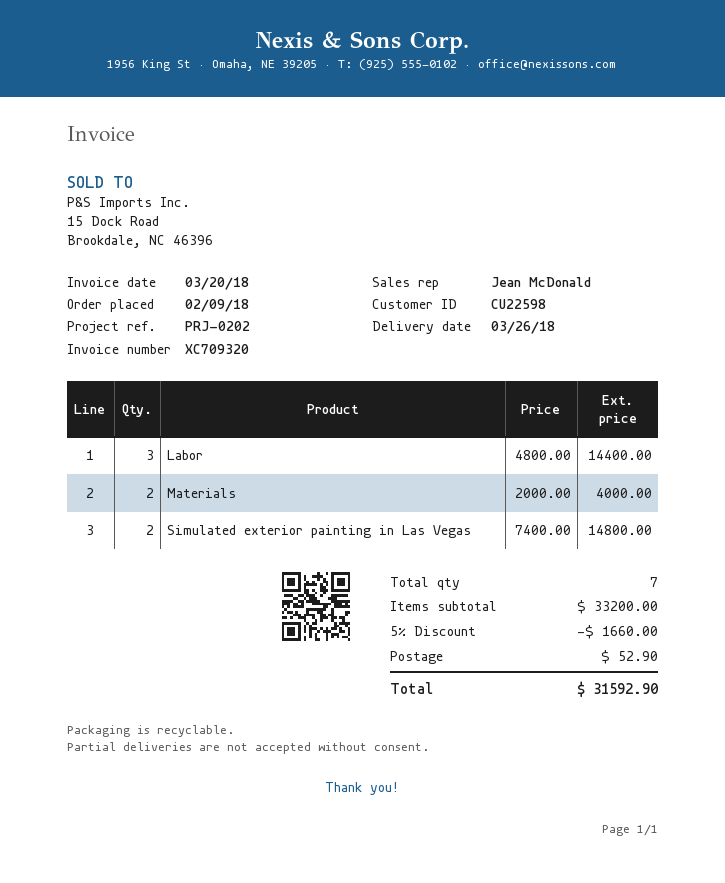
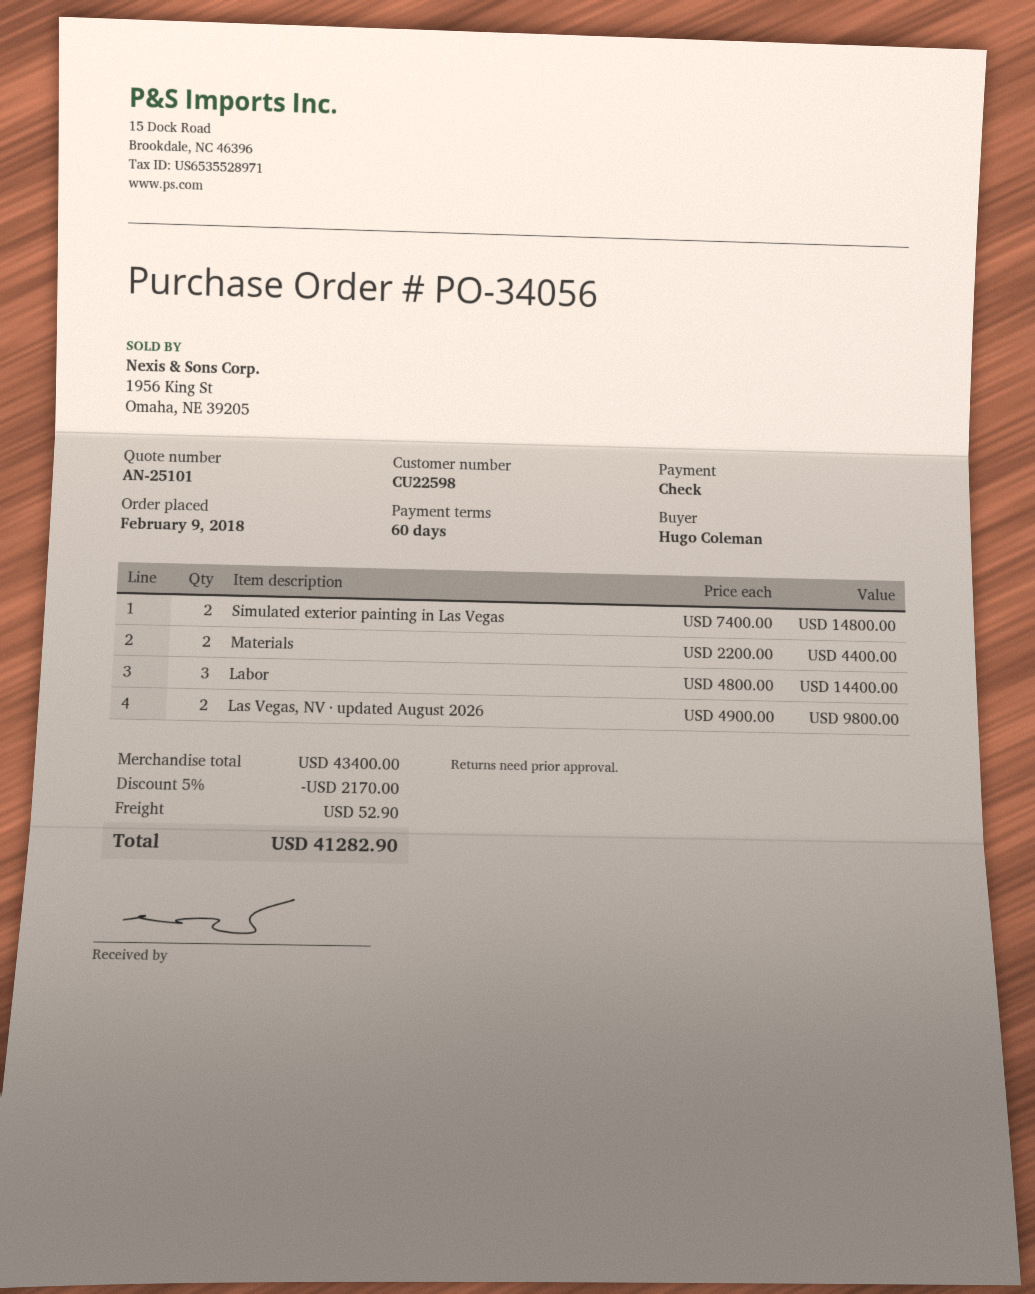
Materials: 2 x 2000.00 = 4000.00 -> 2 x 2200.00 = 4400.00
Las Vegas, NV · updated August 2026: none -> 2 x 4900.00 = 9800.00
subtotal: 33200.00 -> 43400.00
discount: 5% = 1660.00 -> 5% = 2170.00
total: 31592.90 -> 41282.90

